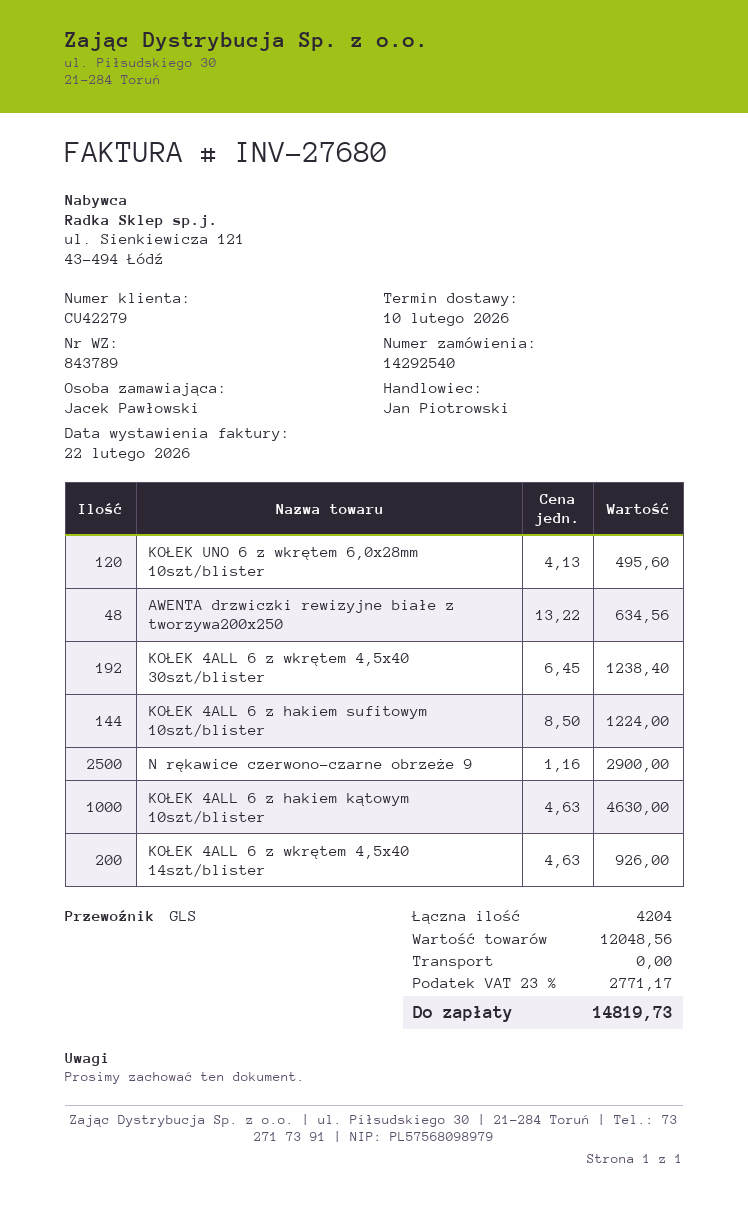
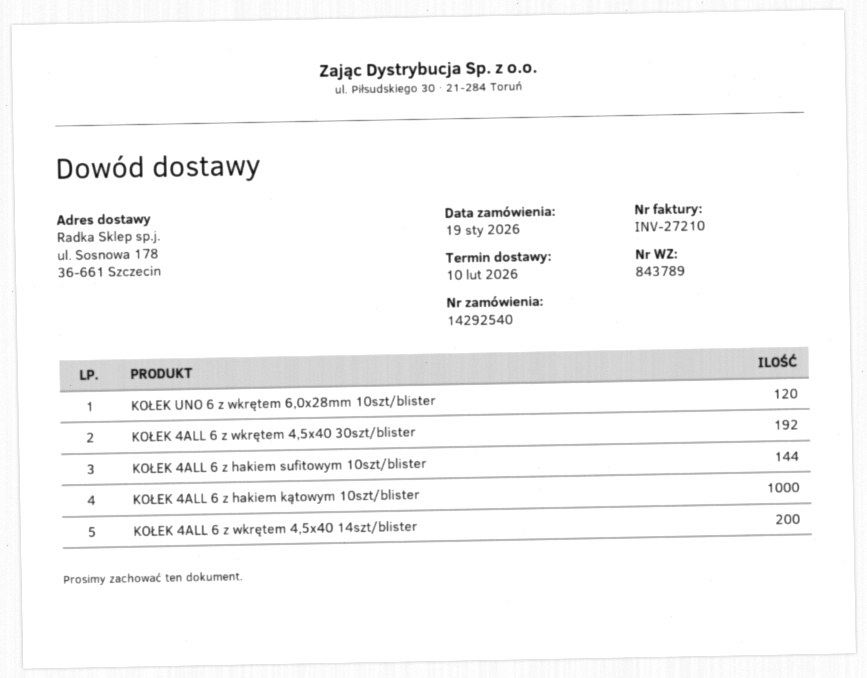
invoice number: INV-27680 -> INV-27210
AWENTA drzwiczki rewizyjne białe z tworzywa200x250: 48 -> none
N rękawice czerwono-czarne obrzeże 9: 2500 -> none

